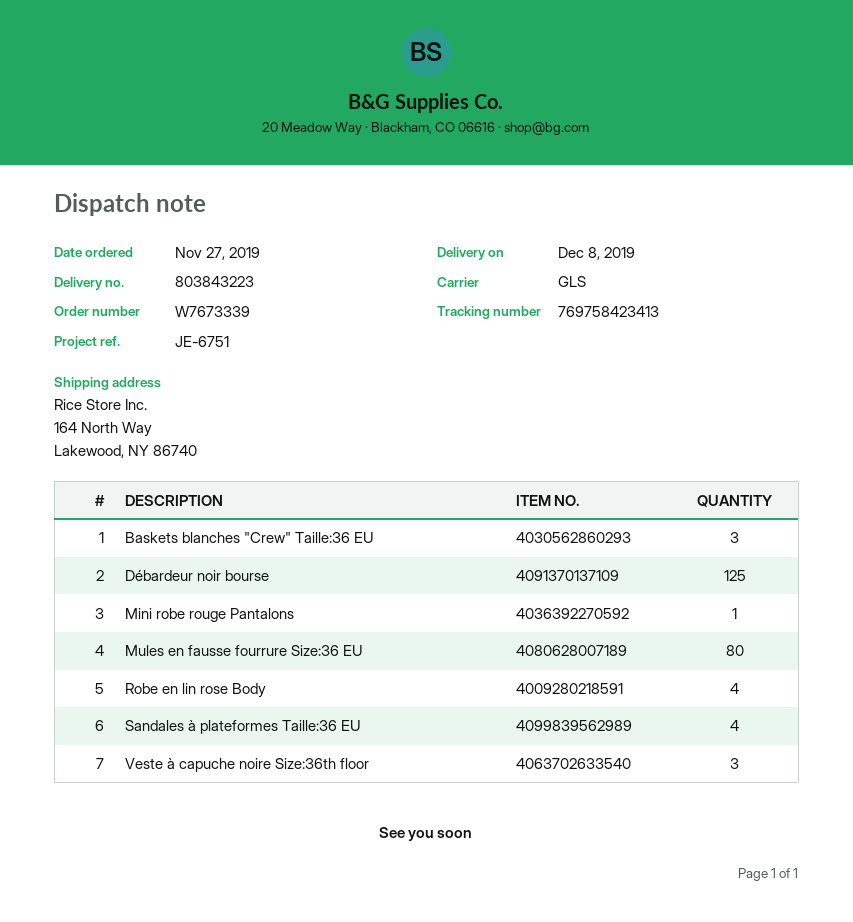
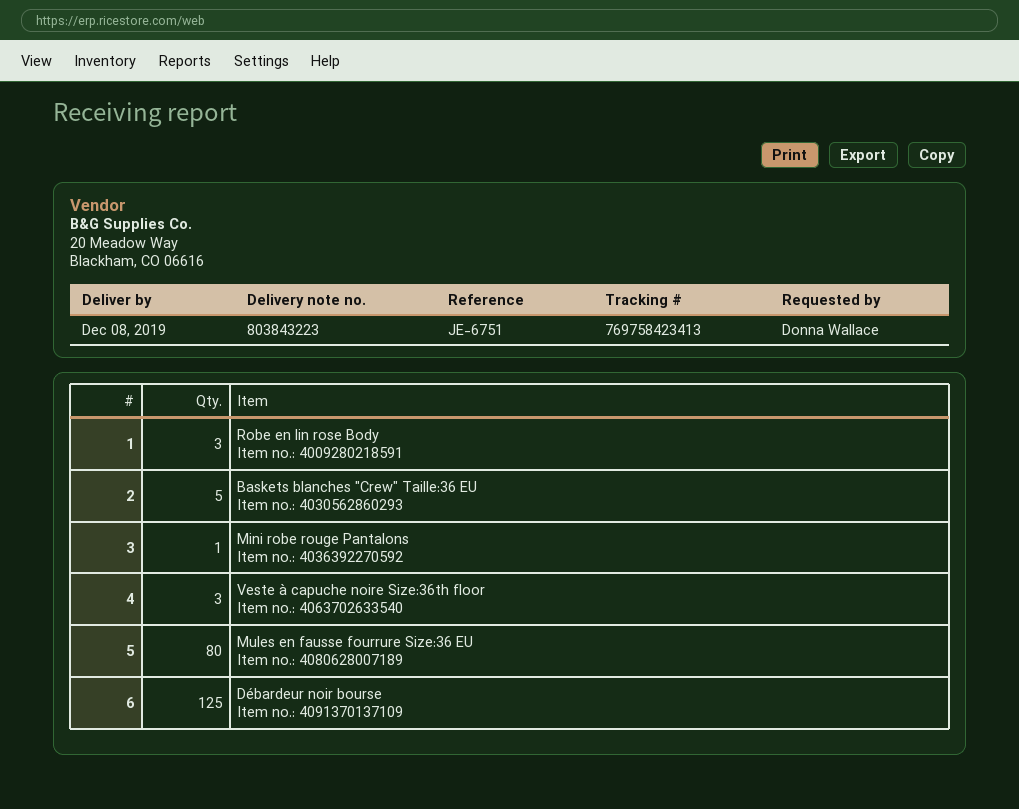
Baskets blanches "Crew" Taille:36 EU: 3 -> 5
Robe en lin rose Body: 4 -> 3
Sandales à plateformes Taille:36 EU: 4 -> none

